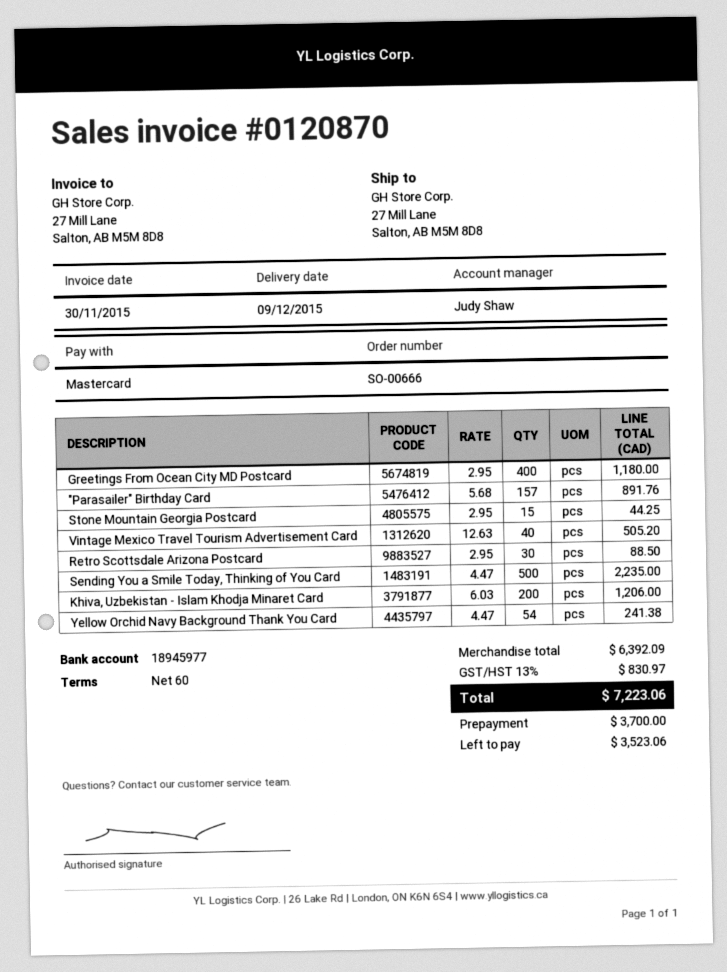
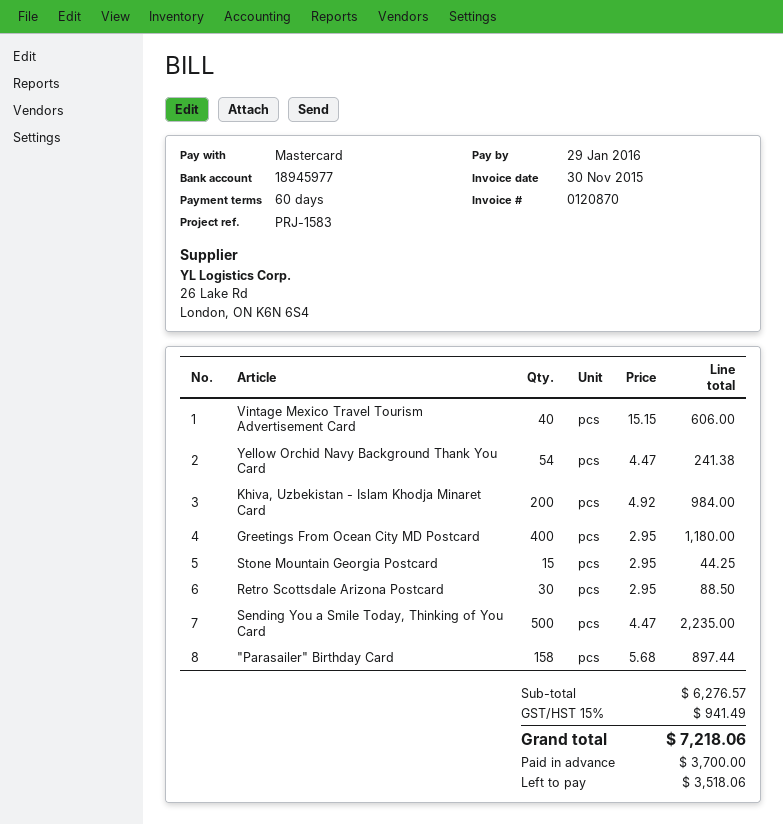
"Parasailer" Birthday Card: 157 x 5.68 = 891.76 -> 158 x 5.68 = 897.44
Vintage Mexico Travel Tourism Advertisement Card: 40 x 12.63 = 505.20 -> 40 x 15.15 = 606.00
Khiva, Uzbekistan - Islam Khodja Minaret Card: 200 x 6.03 = 1206.00 -> 200 x 4.92 = 984.00
subtotal: 6392.09 -> 6276.57
tax: 13% = 830.97 -> 15% = 941.49
total: 7223.06 -> 7218.06
balance: 3523.06 -> 3518.06

